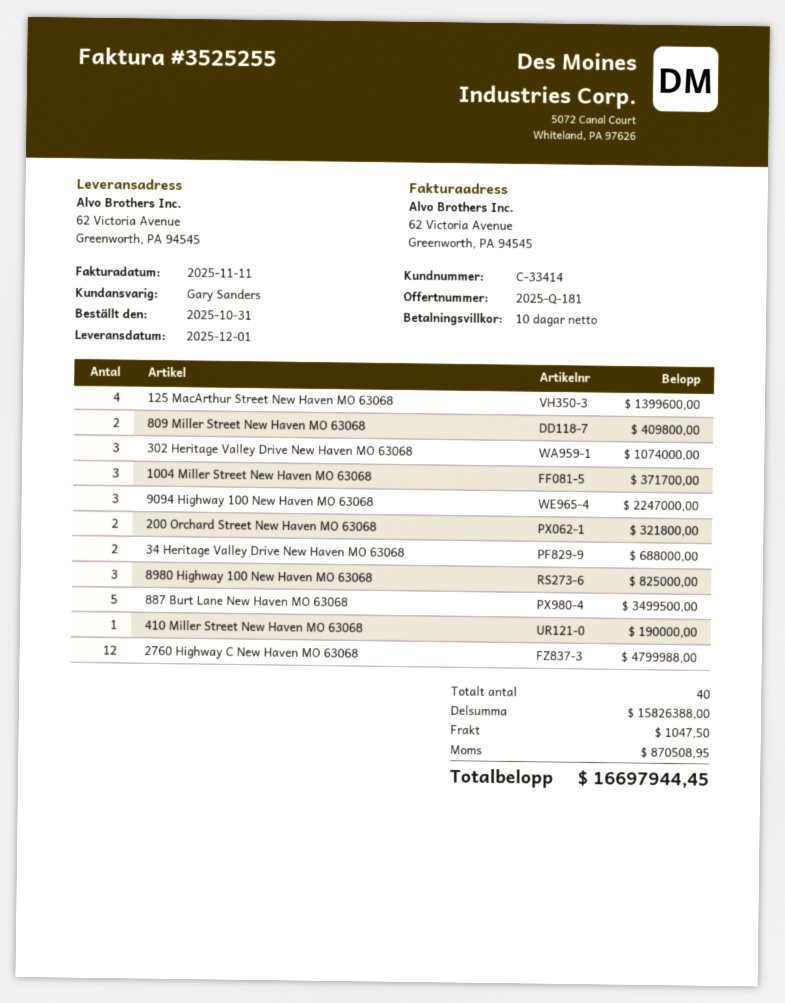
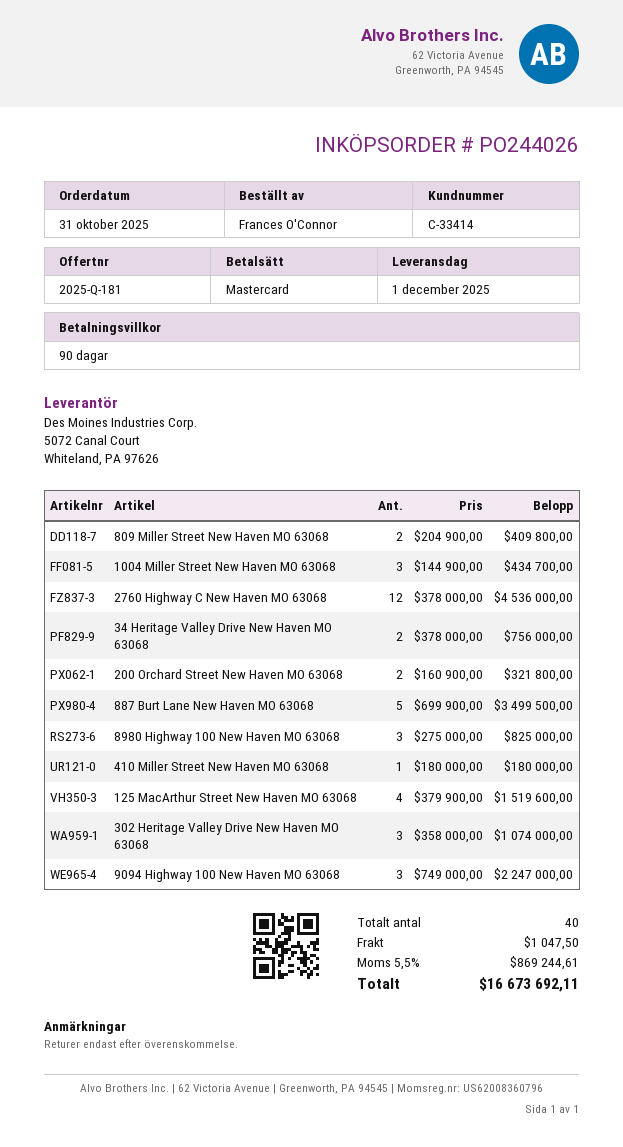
payment terms: 10 days -> 90 days
125 MacArthur Street New Haven MO 63068: 4 for 1399600.00 -> 4 for 1519600.00
1004 Miller Street New Haven MO 63068: 3 for 371700.00 -> 3 for 434700.00
34 Heritage Valley Drive New Haven MO 63068: 2 for 688000.00 -> 2 for 756000.00
410 Miller Street New Haven MO 63068: 1 for 190000.00 -> 1 for 180000.00
2760 Highway C New Haven MO 63068: 12 for 4799988.00 -> 12 for 4536000.00
tax: 870508.95 -> 869244.61
total: 16697944.45 -> 16673692.11

